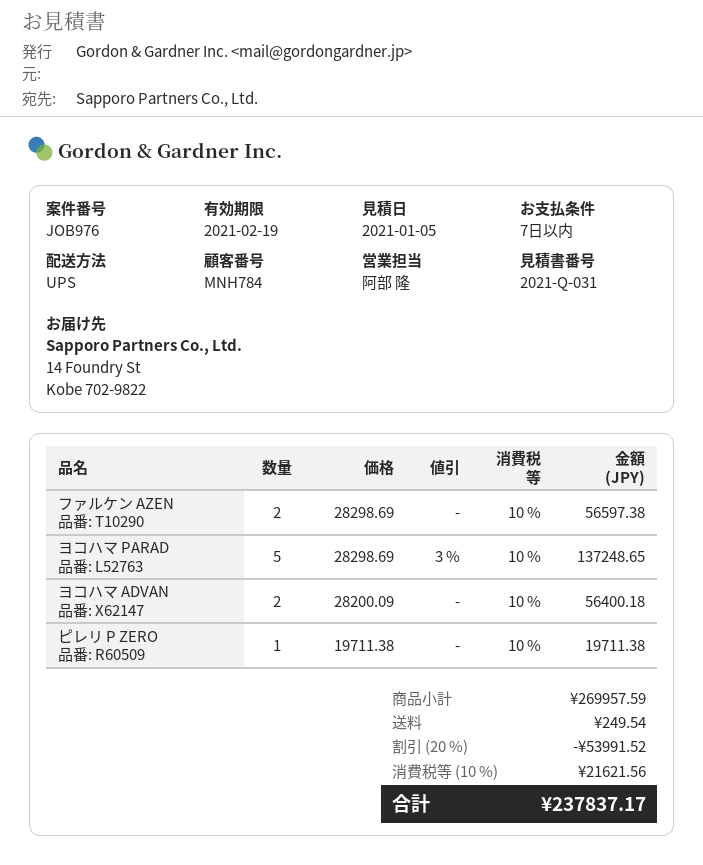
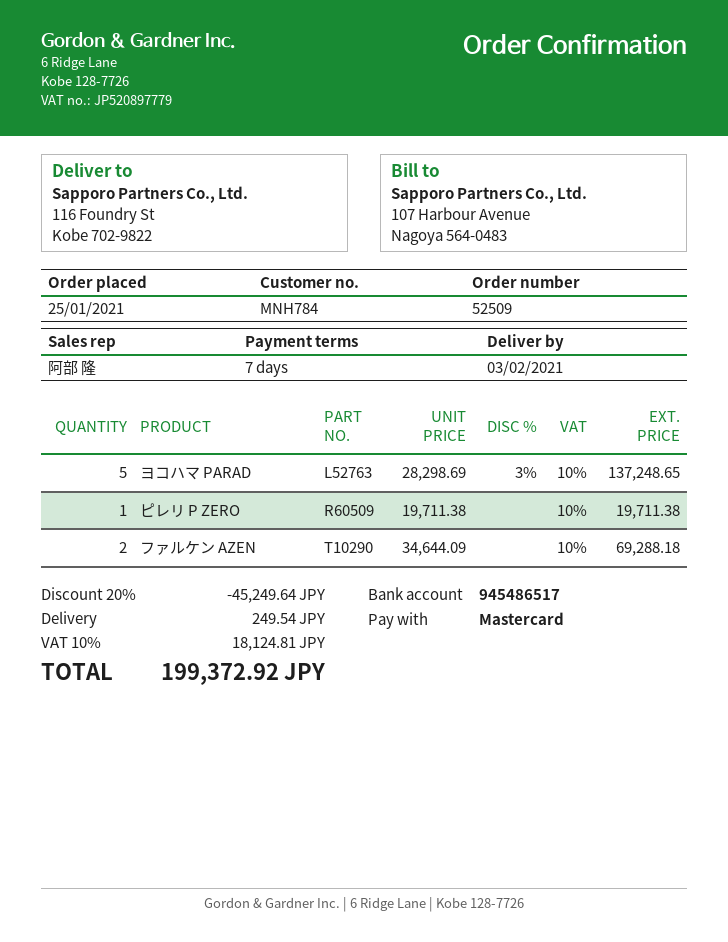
ship to: 14 Foundry St, Kobe 702-9822 -> 116 Foundry St, Kobe 702-9822
ファルケン AZEN: 2 x 28298.69 = 56597.38 -> 2 x 34644.09 = 69288.18
ヨコハマ ADVAN: 2 x 28200.09 = 56400.18 -> none
discount: 20% = 53991.52 -> 20% = 45249.64
tax: 10% = 21621.56 -> 10% = 18124.81
total: 237837.17 -> 199372.92

